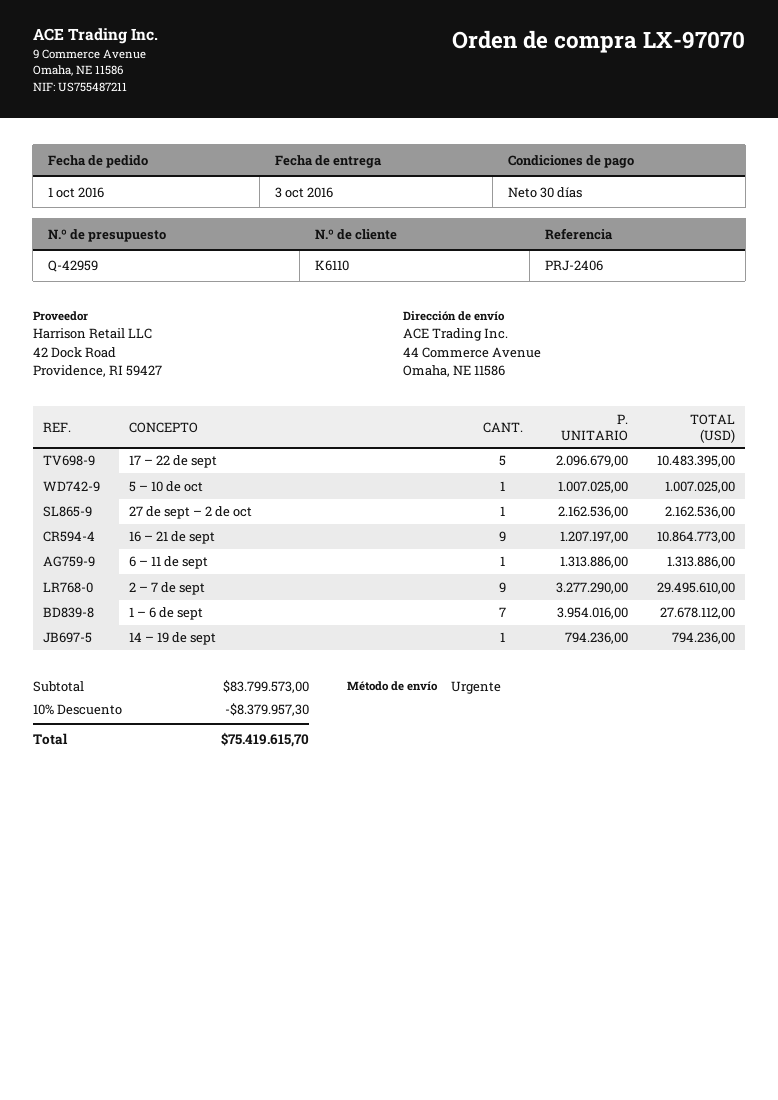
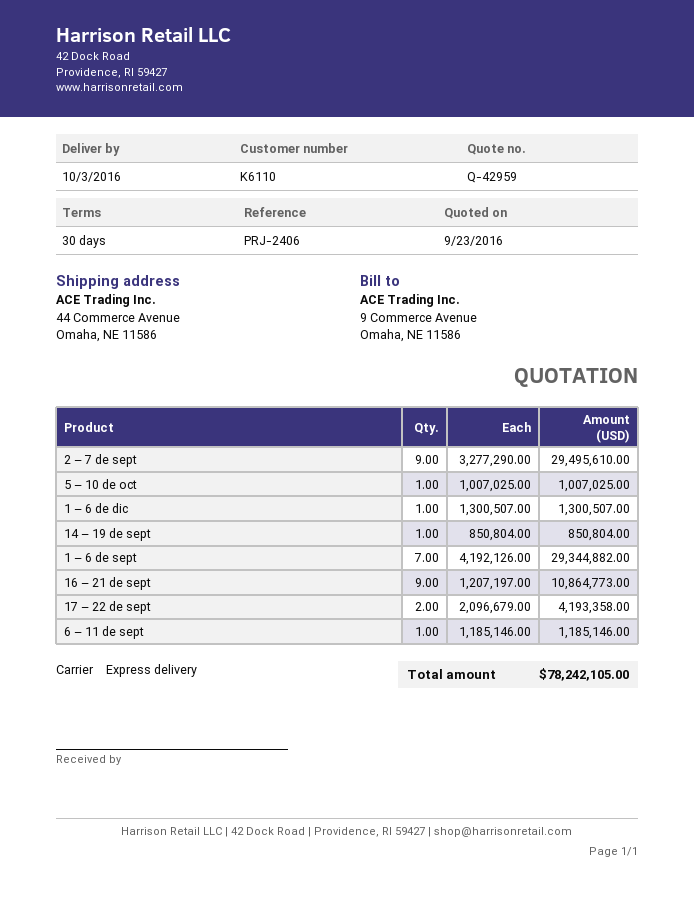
17 – 22 de sept: 5 x 2096679.00 = 10483395.00 -> 2 x 2096679.00 = 4193358.00
27 de sept – 2 de oct: 1 x 2162536.00 = 2162536.00 -> none
6 – 11 de sept: 1 x 1313886.00 = 1313886.00 -> 1 x 1185146.00 = 1185146.00
1 – 6 de sept: 7 x 3954016.00 = 27678112.00 -> 7 x 4192126.00 = 29344882.00
14 – 19 de sept: 1 x 794236.00 = 794236.00 -> 1 x 850804.00 = 850804.00
1 – 6 de dic: none -> 1 x 1300507.00 = 1300507.00
discount: 10% = 8379957.30 -> none
total: 75419615.70 -> 78242105.00

